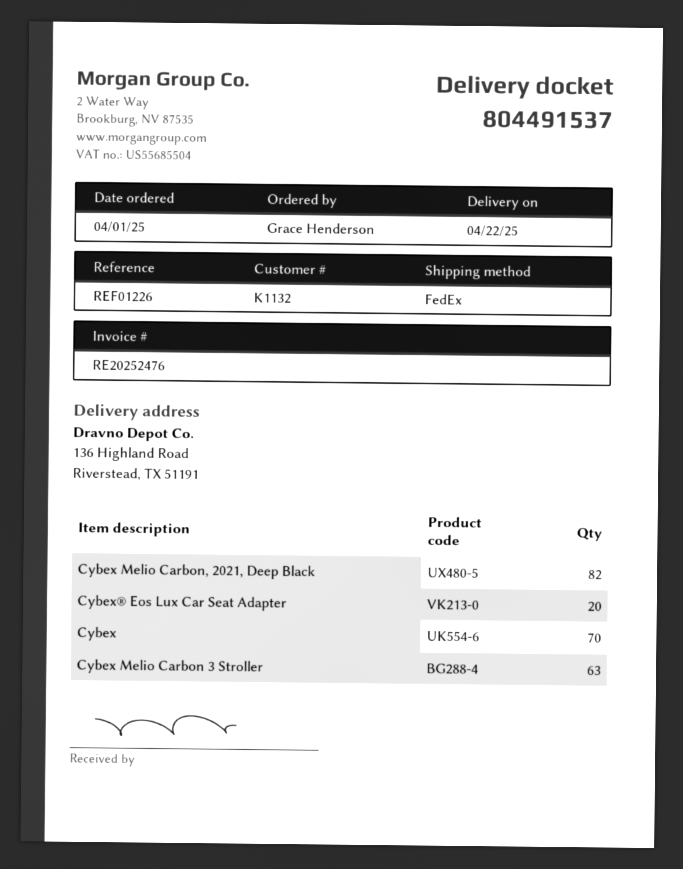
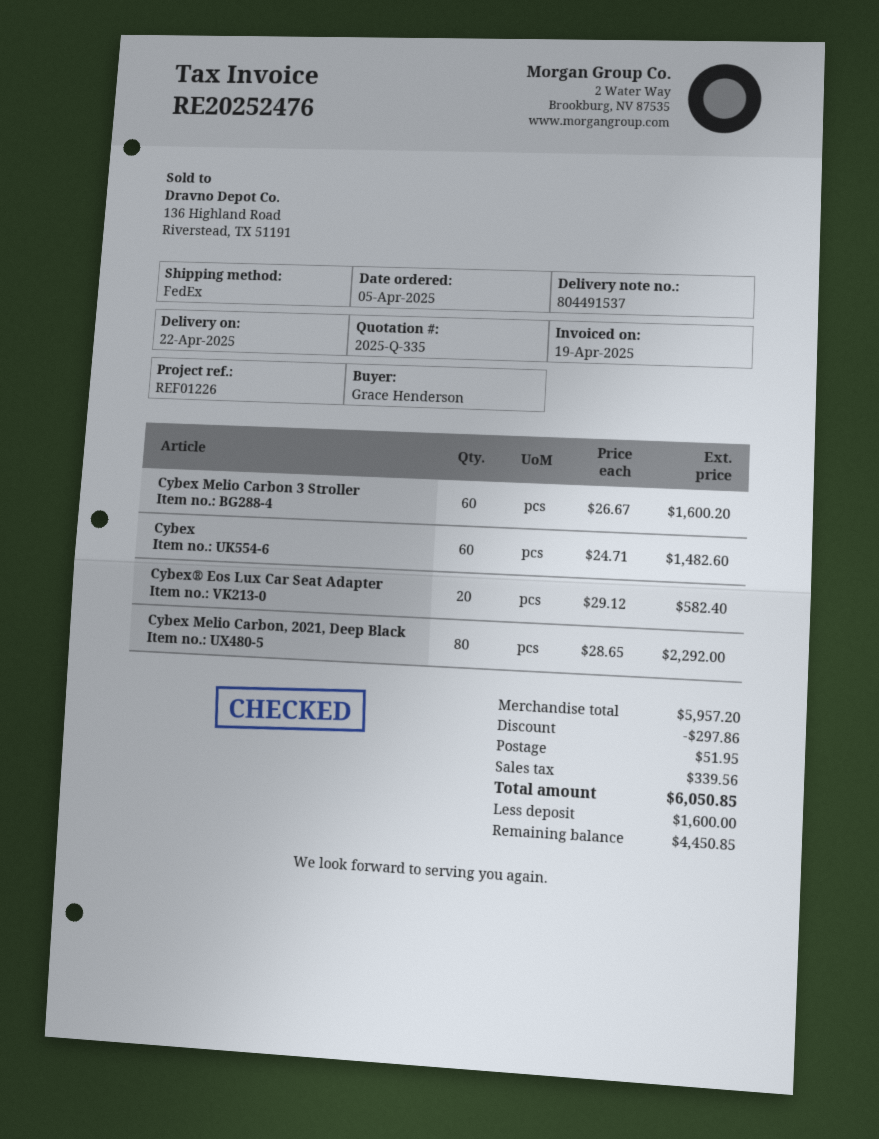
order date: 2025-04-01 -> 2025-04-05
Cybex Melio Carbon, 2021, Deep Black: 82 -> 80
Cybex: 70 -> 60
Cybex Melio Carbon 3 Stroller: 63 -> 60

